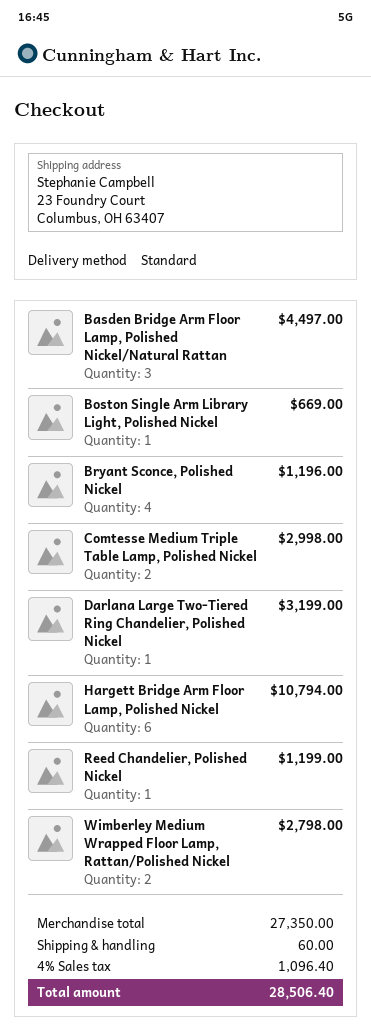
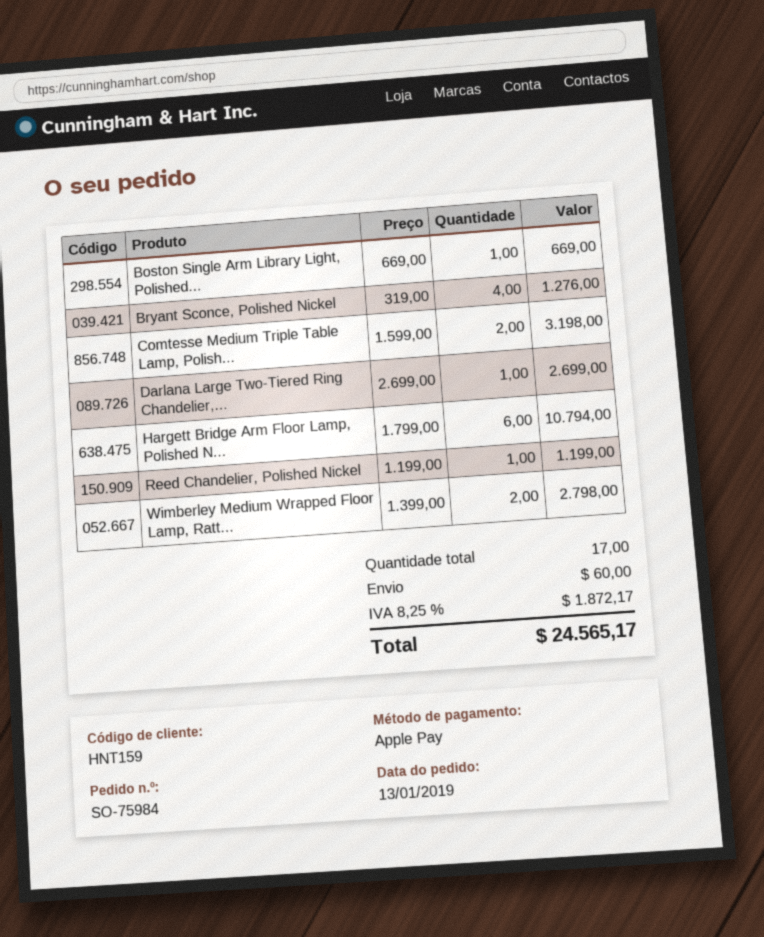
Basden Bridge Arm Floor Lamp, Polished Nickel/Natural Rattan: 3 for 4497.00 -> none
Bryant Sconce, Polished Nickel: 4 for 1196.00 -> 4 for 1276.00
Comtesse Medium Triple Table Lamp, Polished Nickel: 2 for 2998.00 -> 2 for 3198.00
Darlana Large Two-Tiered Ring Chandelier, Polished Nickel: 1 for 3199.00 -> 1 for 2699.00
tax: 4% = 1096.40 -> 8.25% = 1872.17
total: 28506.40 -> 24565.17

